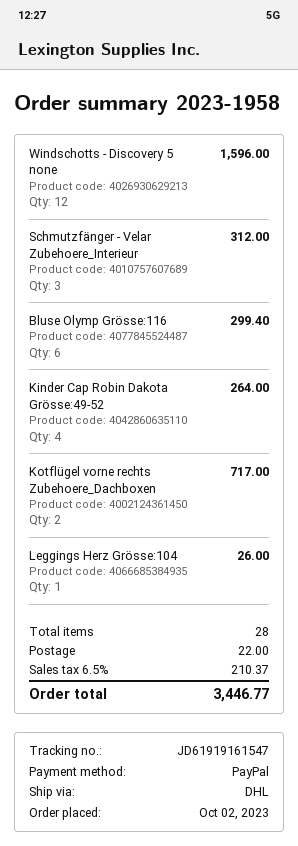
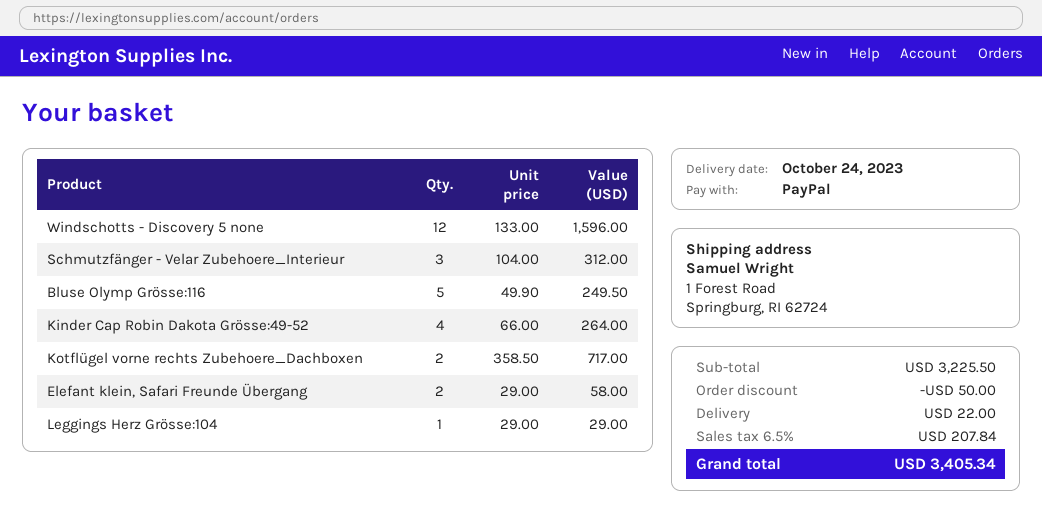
Bluse Olymp Grösse:116: 6 for 299.40 -> 5 for 249.50
Leggings Herz Grösse:104: 1 for 26.00 -> 1 for 29.00
Elefant klein, Safari Freunde Übergang: none -> 2 for 58.00
discount: none -> 50.00
tax: 6.5% = 210.37 -> 6.5% = 207.84
total: 3446.77 -> 3405.34

